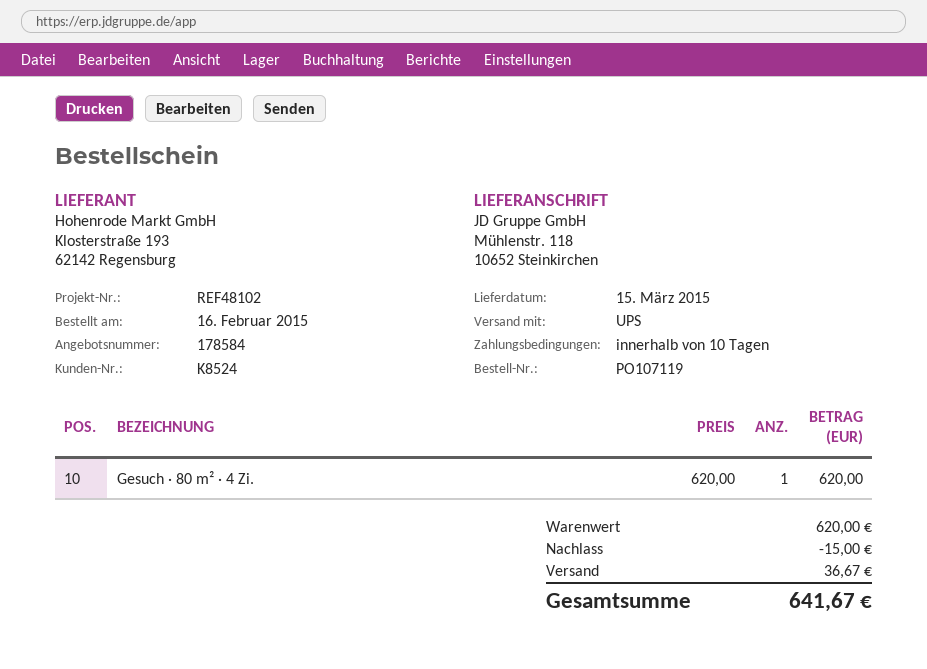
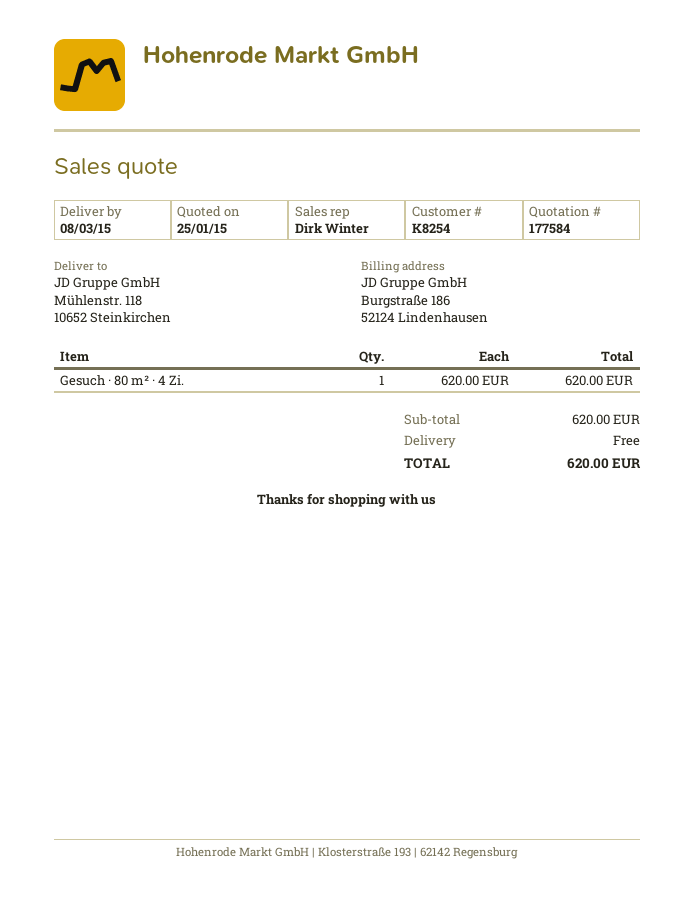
quote number: 178584 -> 177584
delivery date: 2015-03-15 -> 2015-03-08
customer number: K8524 -> K8254
discount: 15.00 -> none
shipping: 36.67 -> 0.00
total: 641.67 -> 620.00

